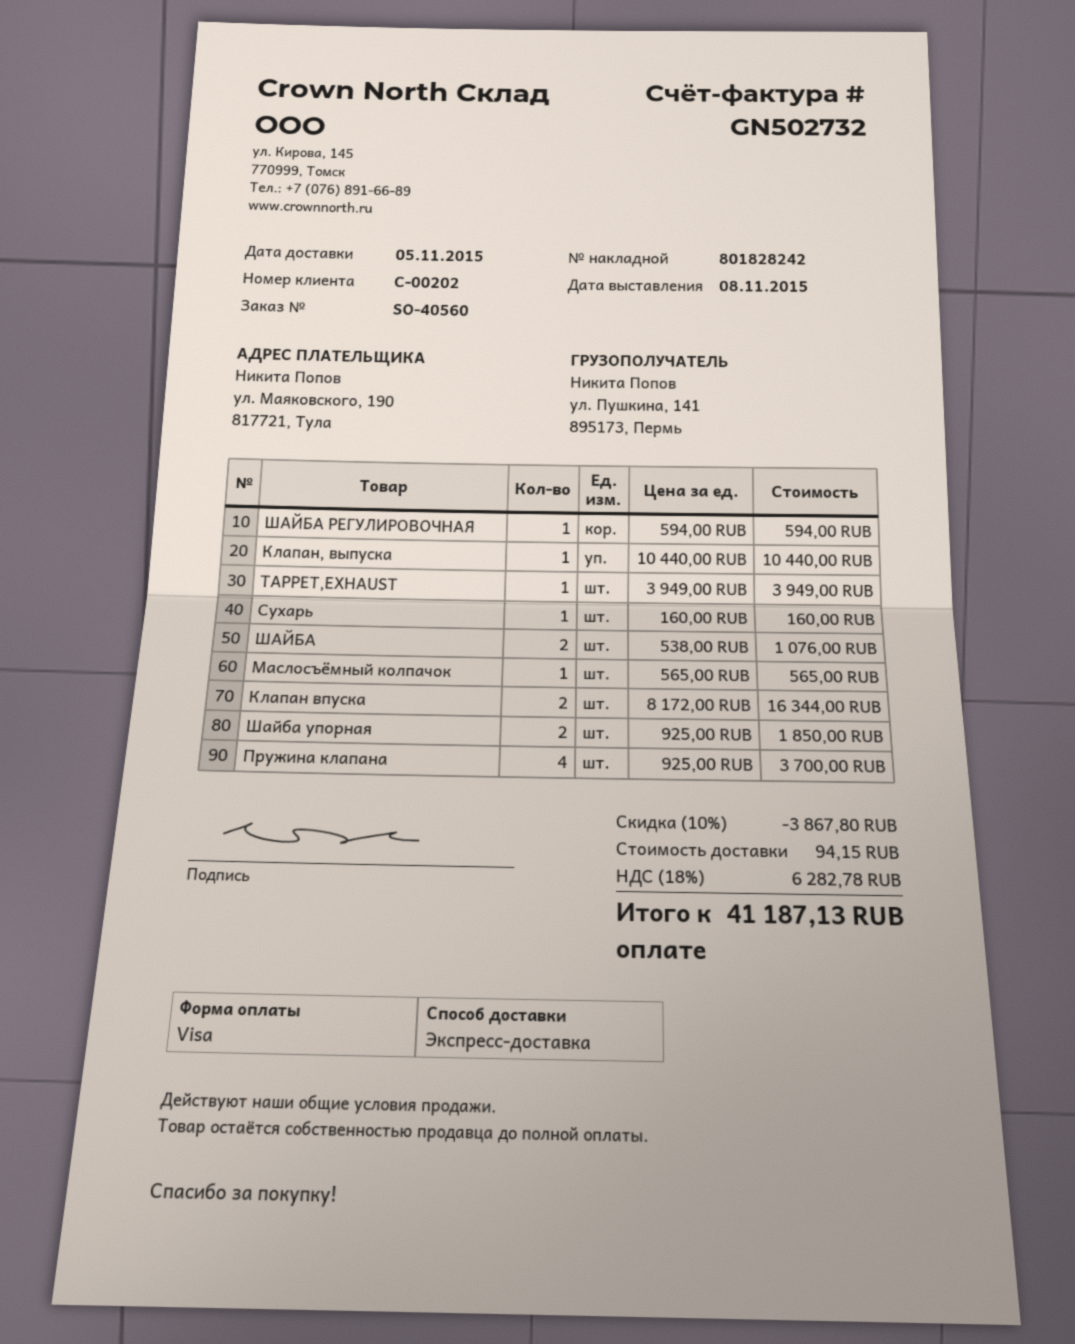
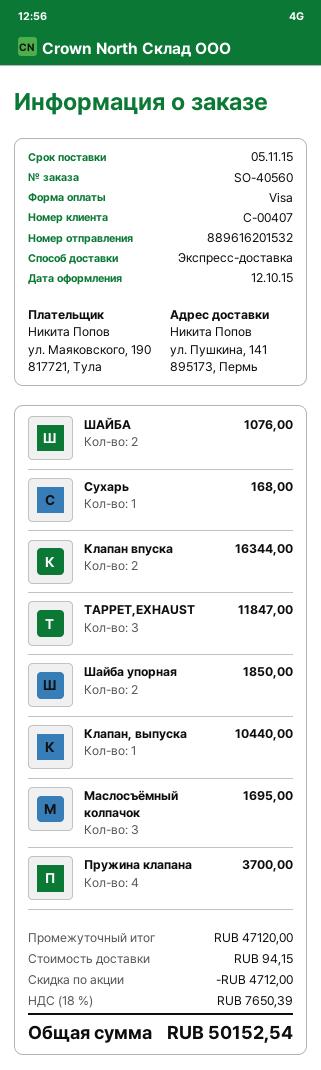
customer number: C-00202 -> C-00407
ШАЙБА РЕГУЛИРОВОЧНАЯ: 1 for 594.00 -> none
TAPPET,EXHAUST: 1 for 3949.00 -> 3 for 11847.00
Сухарь: 1 for 160.00 -> 1 for 168.00
Маслосъёмный колпачок: 1 for 565.00 -> 3 for 1695.00
discount: 3867.80 -> 4712.00
tax: 18% = 6282.78 -> 18% = 7650.39
total: 41187.13 -> 50152.54

